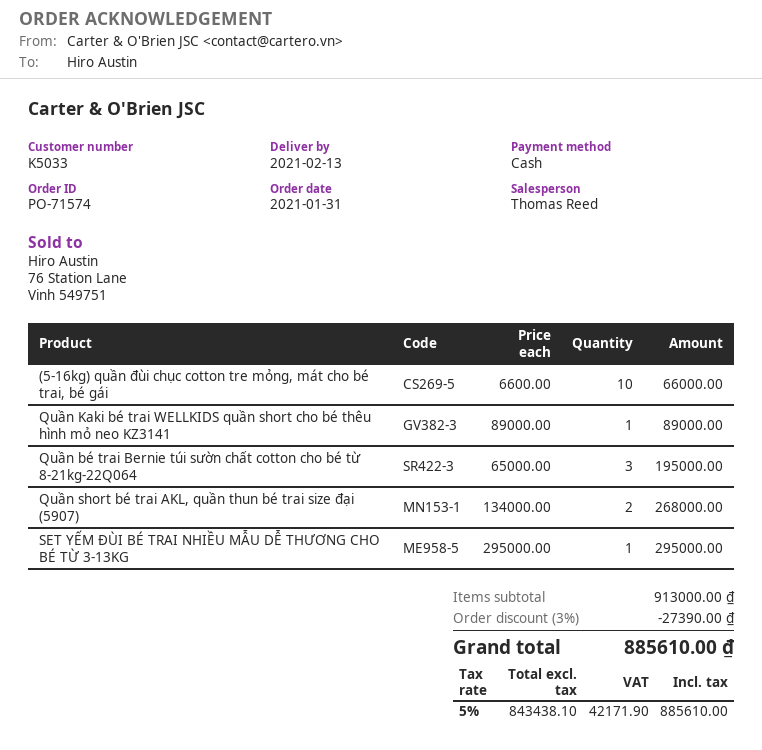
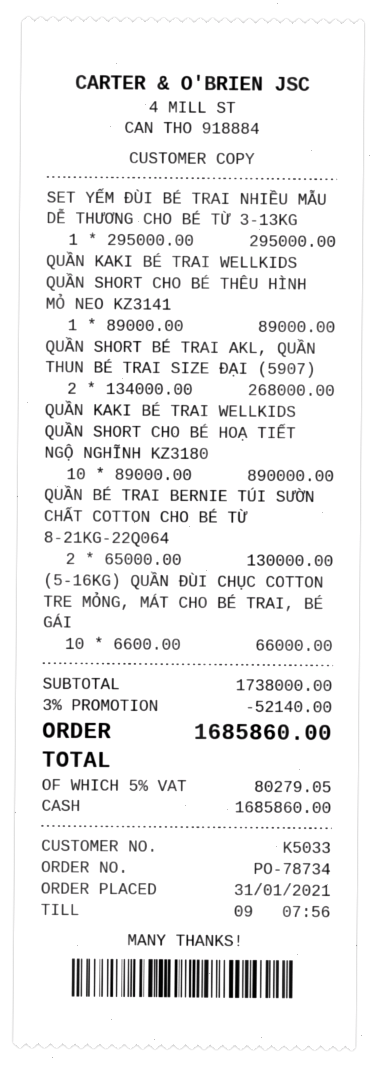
order number: PO-71574 -> PO-78734
Quần bé trai Bernie túi sườn chất cotton cho bé từ 8-21kg-22Q064: 3 x 65000.00 = 195000.00 -> 2 x 65000.00 = 130000.00
QUẦN KAKI BÉ TRAI WELLKIDS QUẦN SHORT CHO BÉ HOẠ TIẾT NGỘ NGHĨNH KZ3180: none -> 10 x 89000.00 = 890000.00
subtotal: 913000.00 -> 1738000.00
discount: 3% = 27390.00 -> 3% = 52140.00
tax: 5% = 42171.90 -> 5% = 80279.05
total: 885610.00 -> 1685860.00

